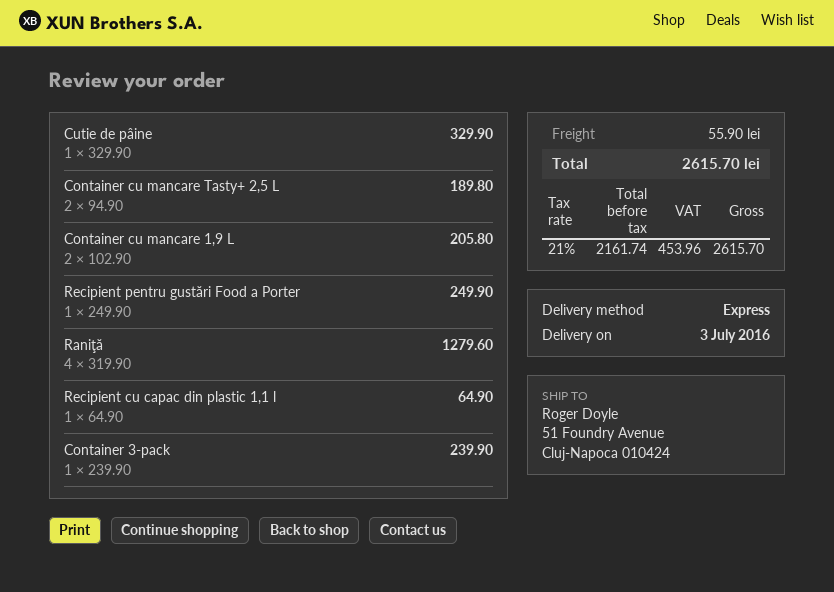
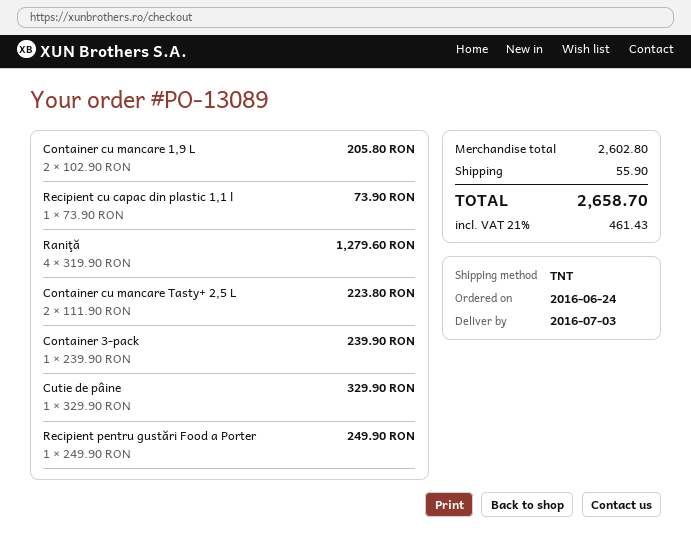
shipping method: express -> TNT
Container cu mancare Tasty+ 2,5 L: 2 x 94.90 = 189.80 -> 2 x 111.90 = 223.80
Recipient cu capac din plastic 1,1 l: 1 x 64.90 = 64.90 -> 1 x 73.90 = 73.90
tax: 21% = 453.96 -> 21% = 461.43
total: 2615.70 -> 2658.70

